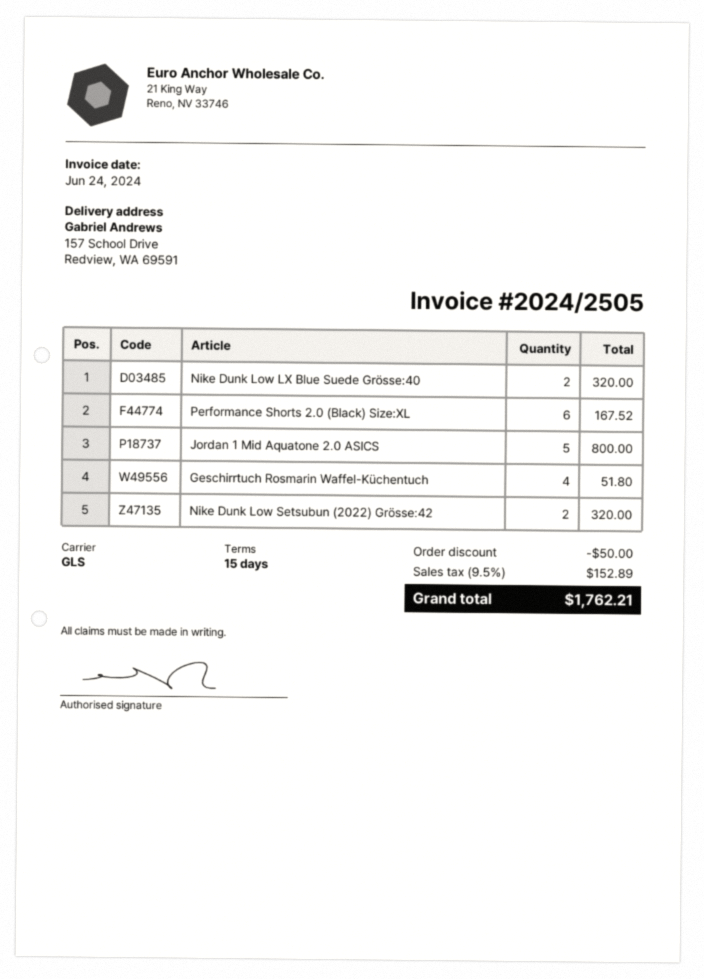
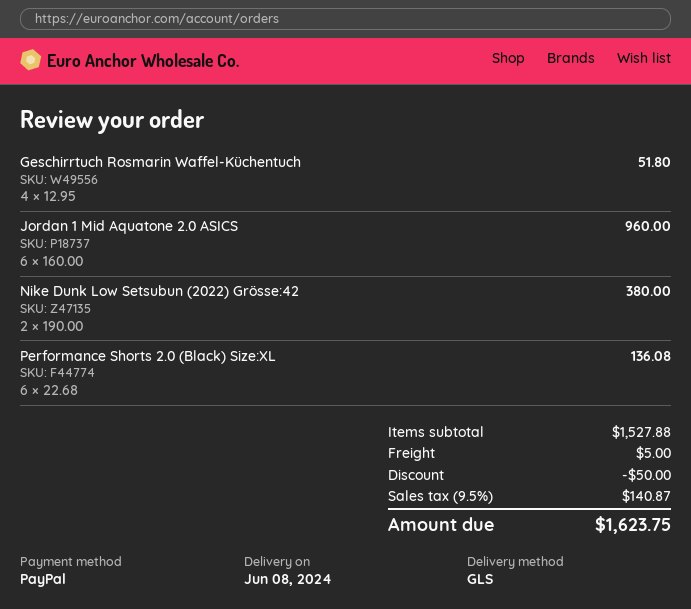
Nike Dunk Low LX Blue Suede Grösse:40: 2 for 320.00 -> none
Performance Shorts 2.0 (Black) Size:XL: 6 for 167.52 -> 6 for 136.08
Jordan 1 Mid Aquatone 2.0 ASICS: 5 for 800.00 -> 6 for 960.00
Nike Dunk Low Setsubun (2022) Grösse:42: 2 for 320.00 -> 2 for 380.00
shipping: none -> 5.00
tax: 9.5% = 152.89 -> 9.5% = 140.87
total: 1762.21 -> 1623.75

